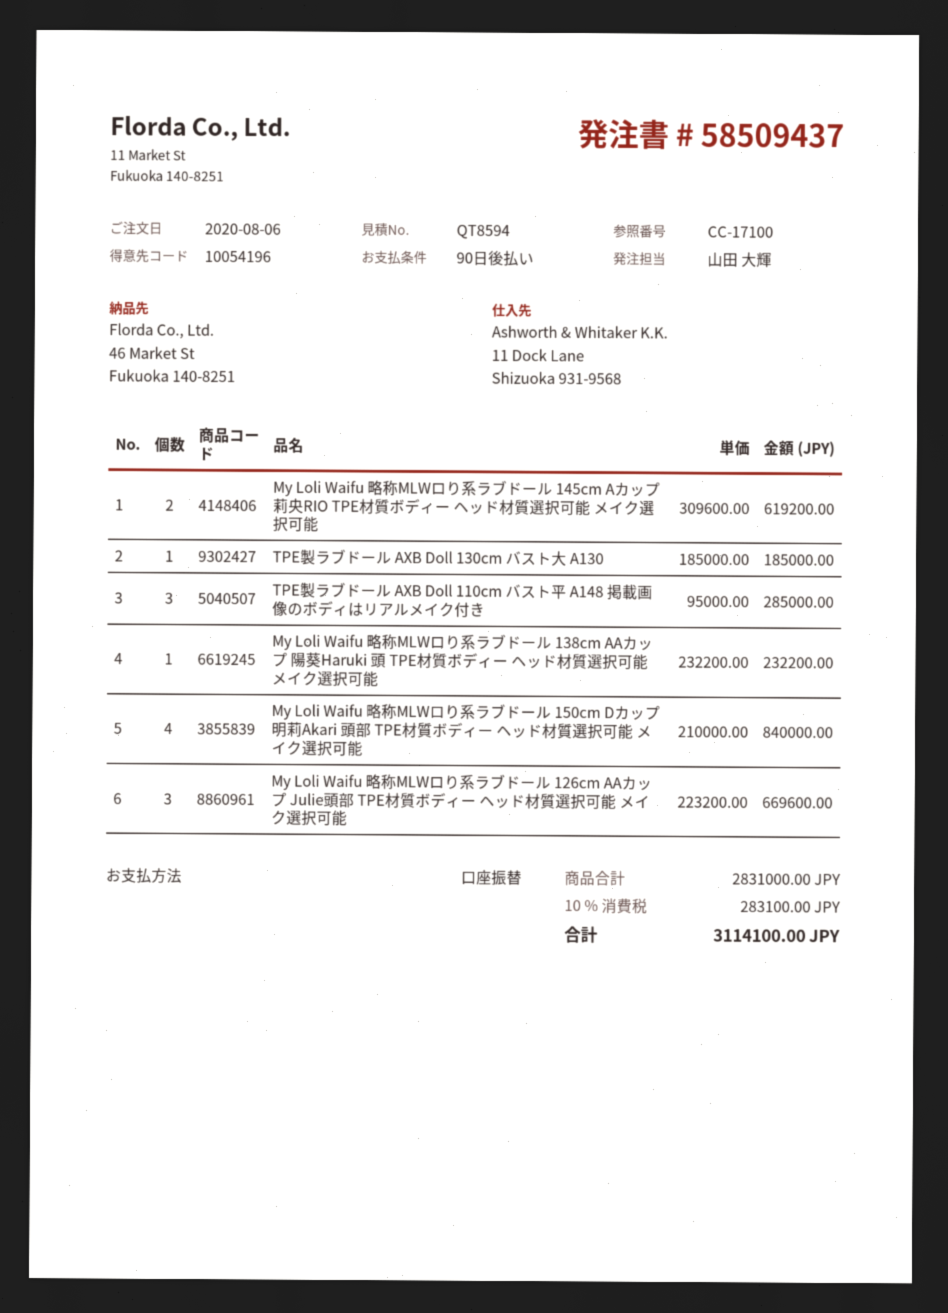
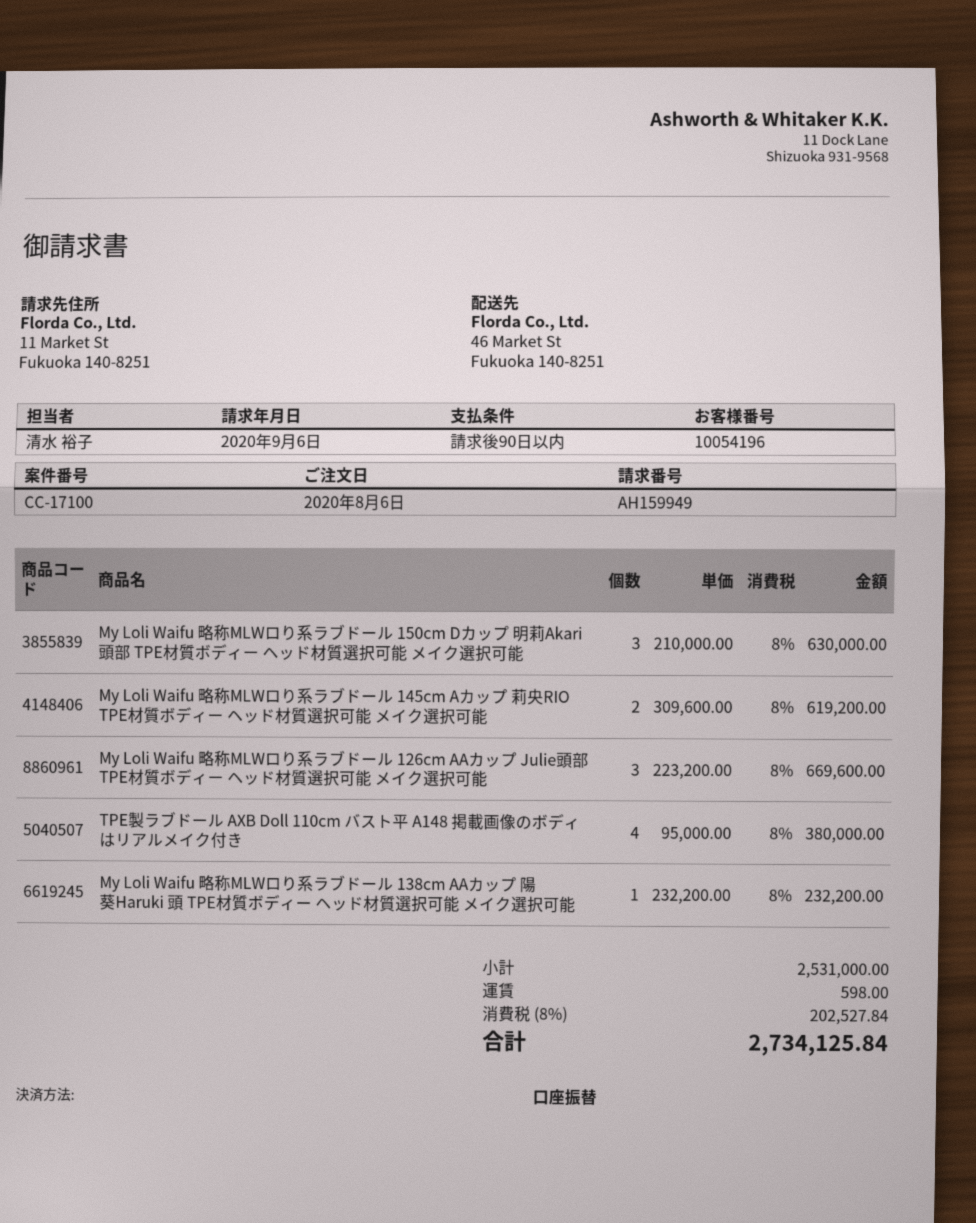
TPE製ラブドール AXB Doll 130cm バスト大 A130: 1 x 185000.00 = 185000.00 -> none
TPE製ラブドール AXB Doll 110cm バスト平 A148 掲載画像のボディはリアルメイク付き: 3 x 95000.00 = 285000.00 -> 4 x 95000.00 = 380000.00
My Loli Waifu 略称MLWロり系ラブドール 150cm Dカップ 明莉Akari 頭部 TPE材質ボディー ヘッド材質選択可能 メイク選択可能: 4 x 210000.00 = 840000.00 -> 3 x 210000.00 = 630000.00
subtotal: 2831000.00 -> 2531000.00
shipping: none -> 598.00
tax: 10% = 283100.00 -> 8% = 202527.84
total: 3114100.00 -> 2734125.84

